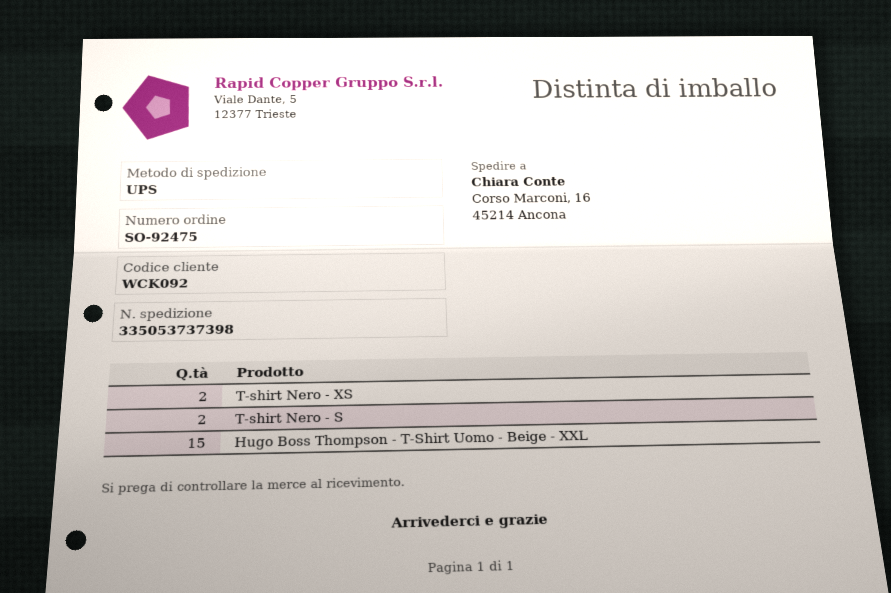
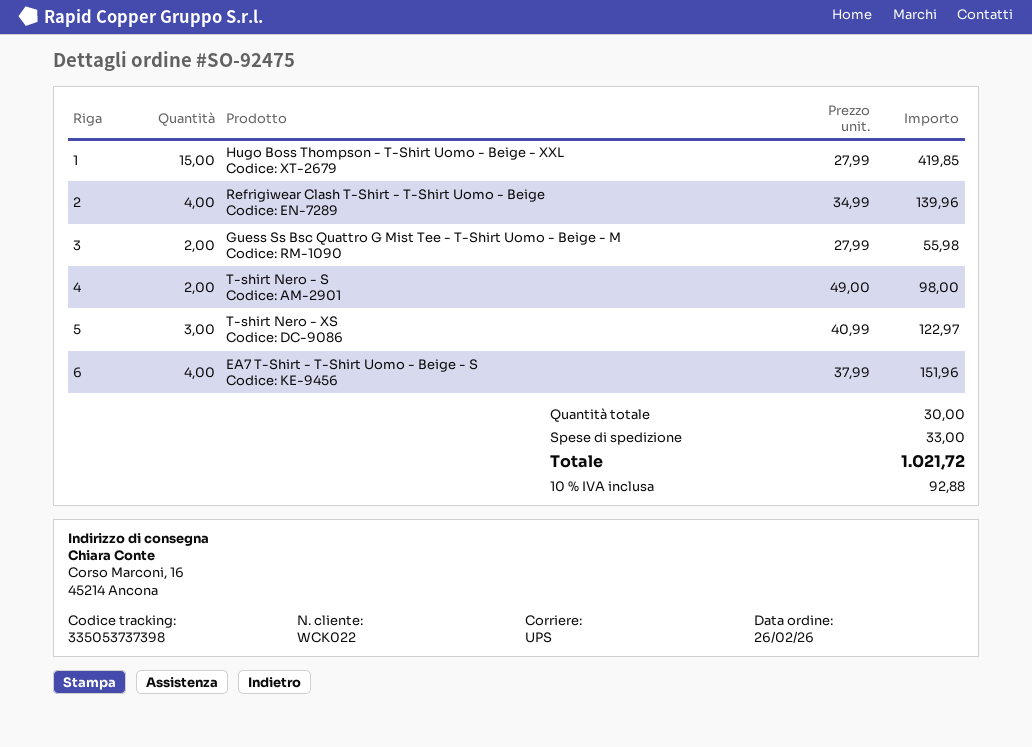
customer number: WCK092 -> WCK022
T-shirt Nero - XS: 2 -> 3
Refrigiwear Clash T-Shirt - T-Shirt Uomo - Beige: none -> 4
Guess Ss Bsc Quattro G Mist Tee - T-Shirt Uomo - Beige - M: none -> 2
EA7 T-Shirt - T-Shirt Uomo - Beige - S: none -> 4

